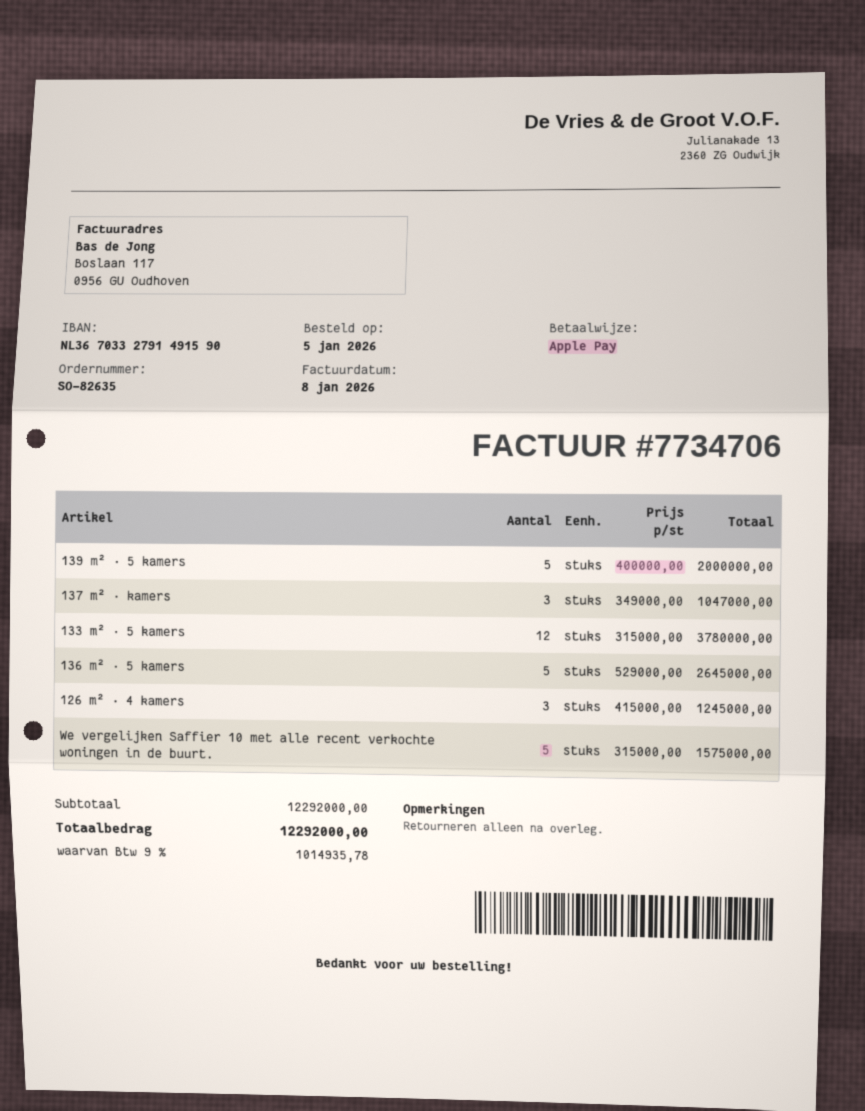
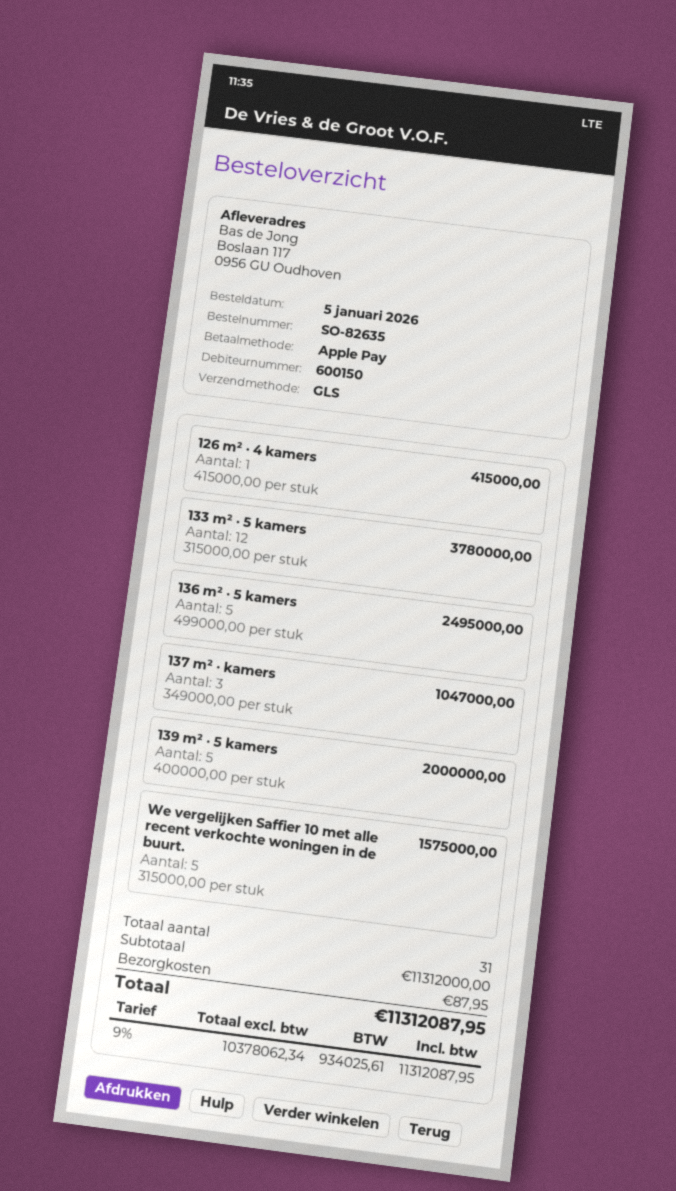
136 m² · 5 kamers: 5 x 529000.00 = 2645000.00 -> 5 x 499000.00 = 2495000.00
126 m² · 4 kamers: 3 x 415000.00 = 1245000.00 -> 1 x 415000.00 = 415000.00
subtotal: 12292000.00 -> 11312000.00
shipping: none -> 87.95
tax: 9% = 1014935.78 -> 9% = 934025.61
total: 12292000.00 -> 11312087.95

